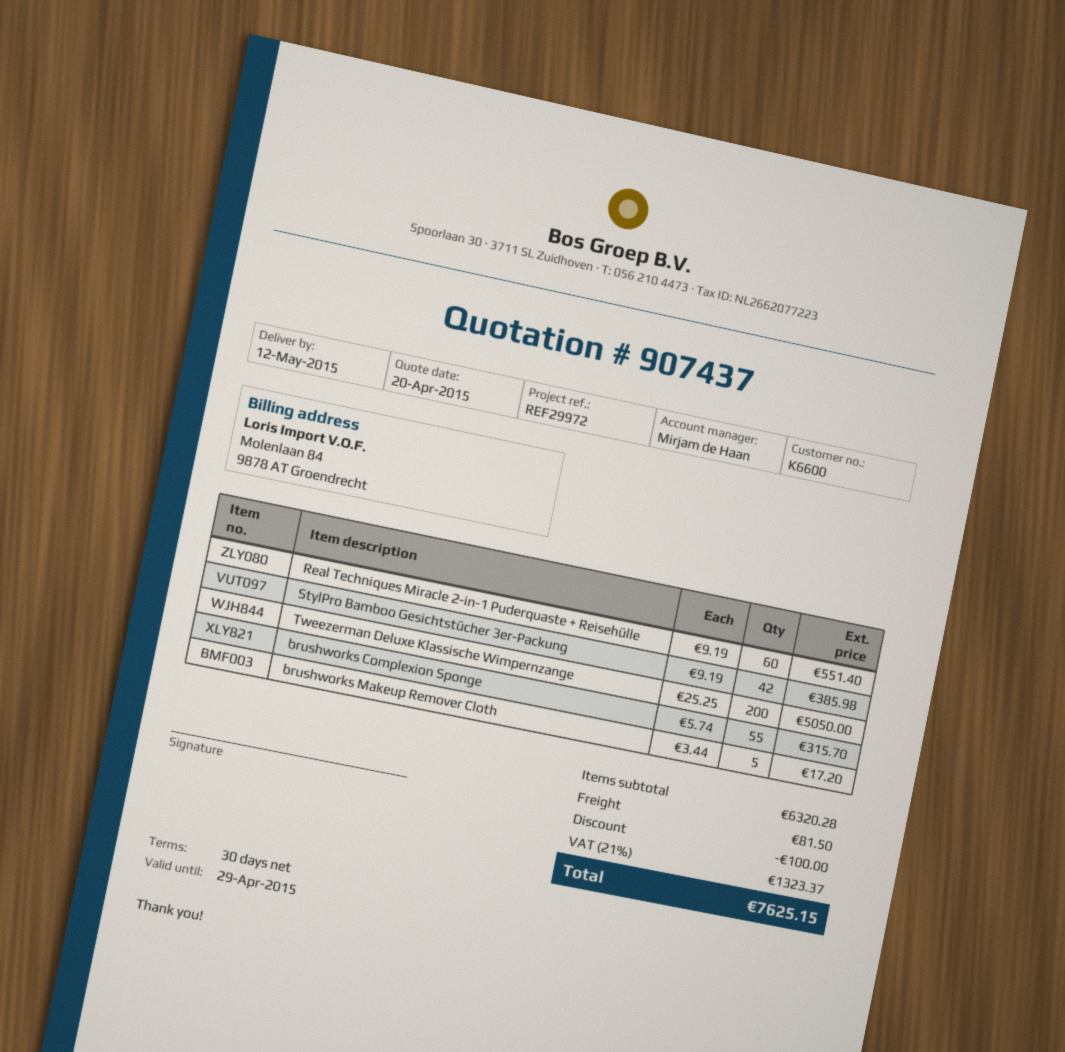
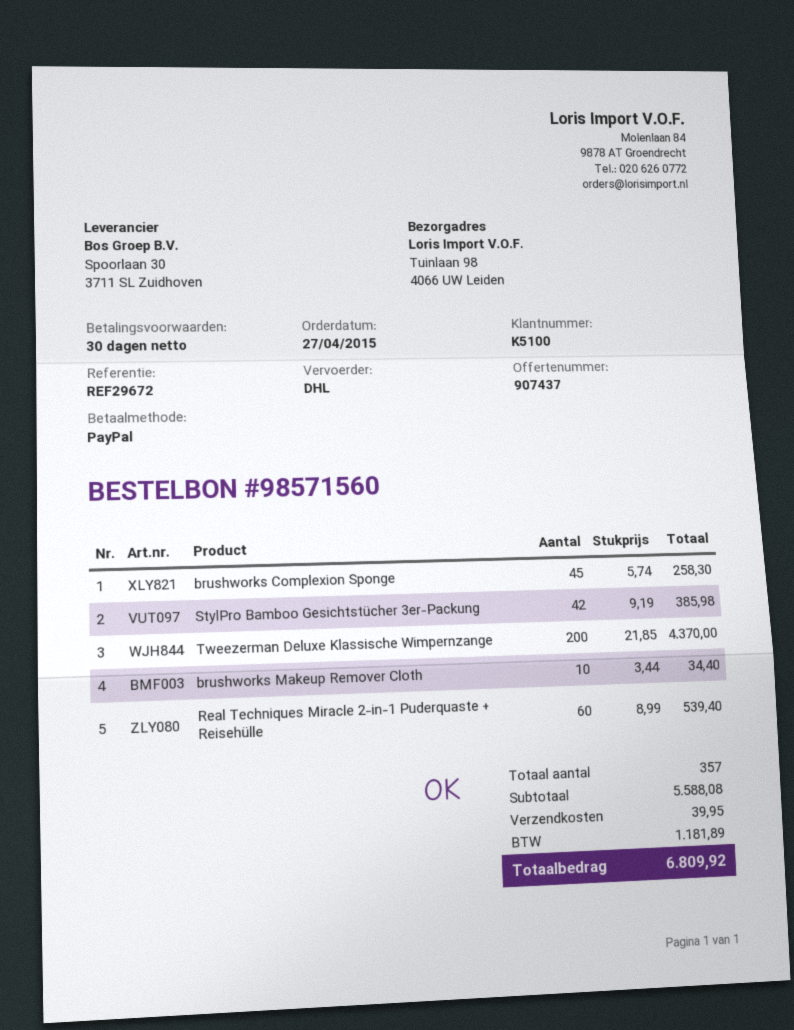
customer number: K6600 -> K5100
reference: REF29972 -> REF29672
Real Techniques Miracle 2-in-1 Puderquaste + Reisehülle: 60 x 9.19 = 551.40 -> 60 x 8.99 = 539.40
Tweezerman Deluxe Klassische Wimpernzange: 200 x 25.25 = 5050.00 -> 200 x 21.85 = 4370.00
brushworks Complexion Sponge: 55 x 5.74 = 315.70 -> 45 x 5.74 = 258.30
brushworks Makeup Remover Cloth: 5 x 3.44 = 17.20 -> 10 x 3.44 = 34.40
subtotal: 6320.28 -> 5588.08
discount: 100.00 -> none
shipping: 81.50 -> 39.95
tax: 1323.37 -> 1181.89
total: 7625.15 -> 6809.92

